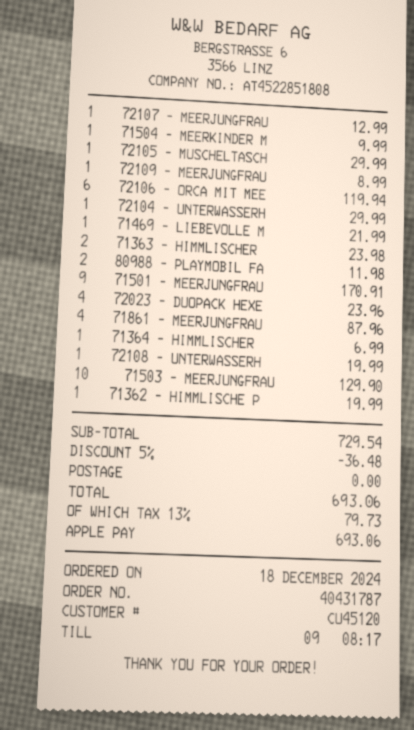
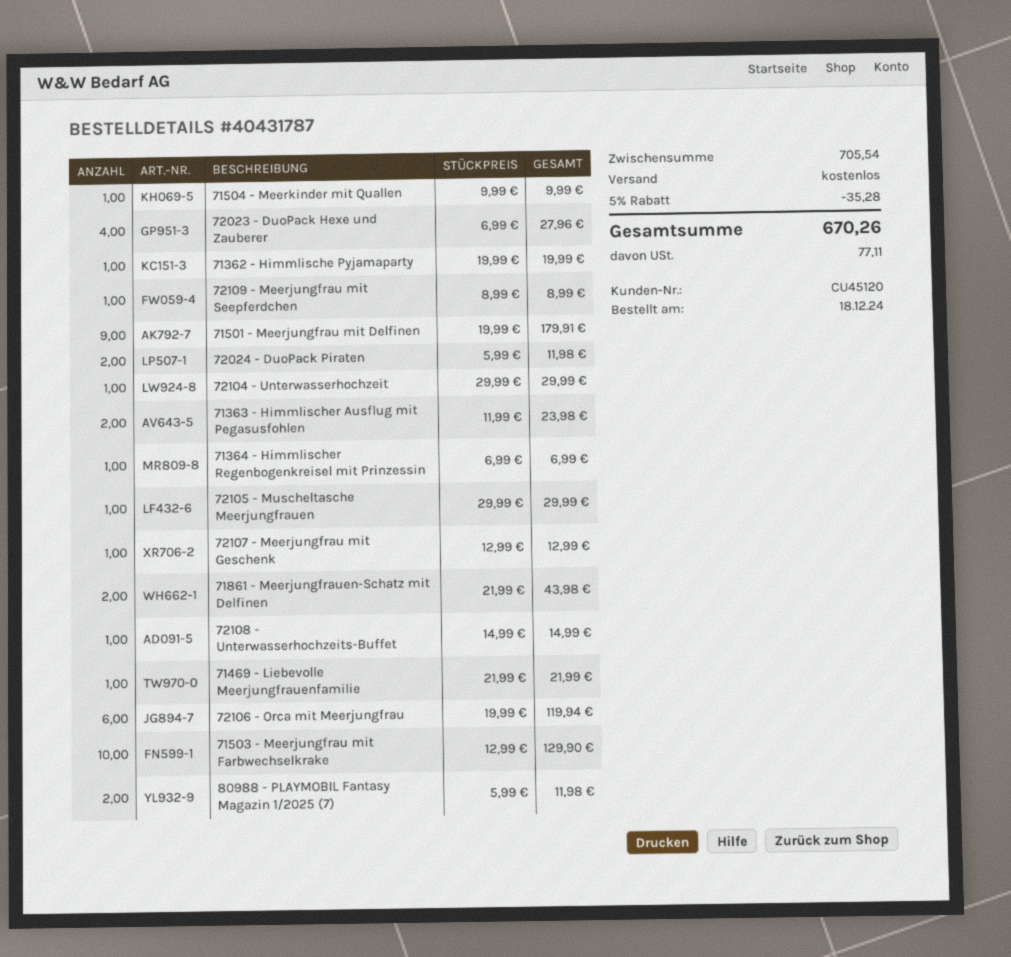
71501 - MEERJUNGFRAU: 9 for 170.91 -> 9 for 179.91
72023 - DUOPACK HEXE: 4 for 23.96 -> 4 for 27.96
71861 - MEERJUNGFRAU: 4 for 87.96 -> 2 for 43.98
72108 - UNTERWASSERH: 1 for 19.99 -> 1 for 14.99
72024 - DuoPack Piraten: none -> 2 for 11.98
subtotal: 729.54 -> 705.54
discount: 5% = 36.48 -> 5% = 35.28
tax: 79.73 -> 77.11
total: 693.06 -> 670.26

